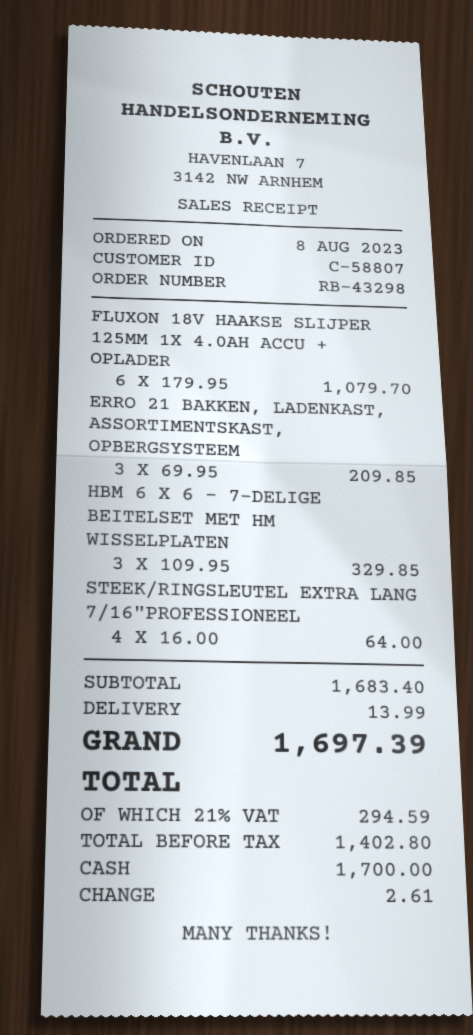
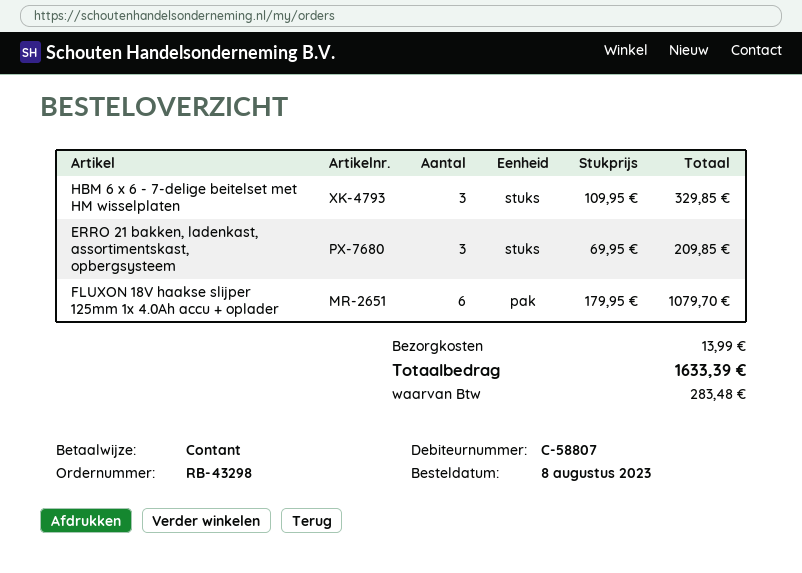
STEEK/RINGSLEUTEL EXTRA LANG 7/16"PROFESSIONEEL: 4 x 16.00 = 64.00 -> none
tax: 294.59 -> 283.48
total: 1697.39 -> 1633.39

